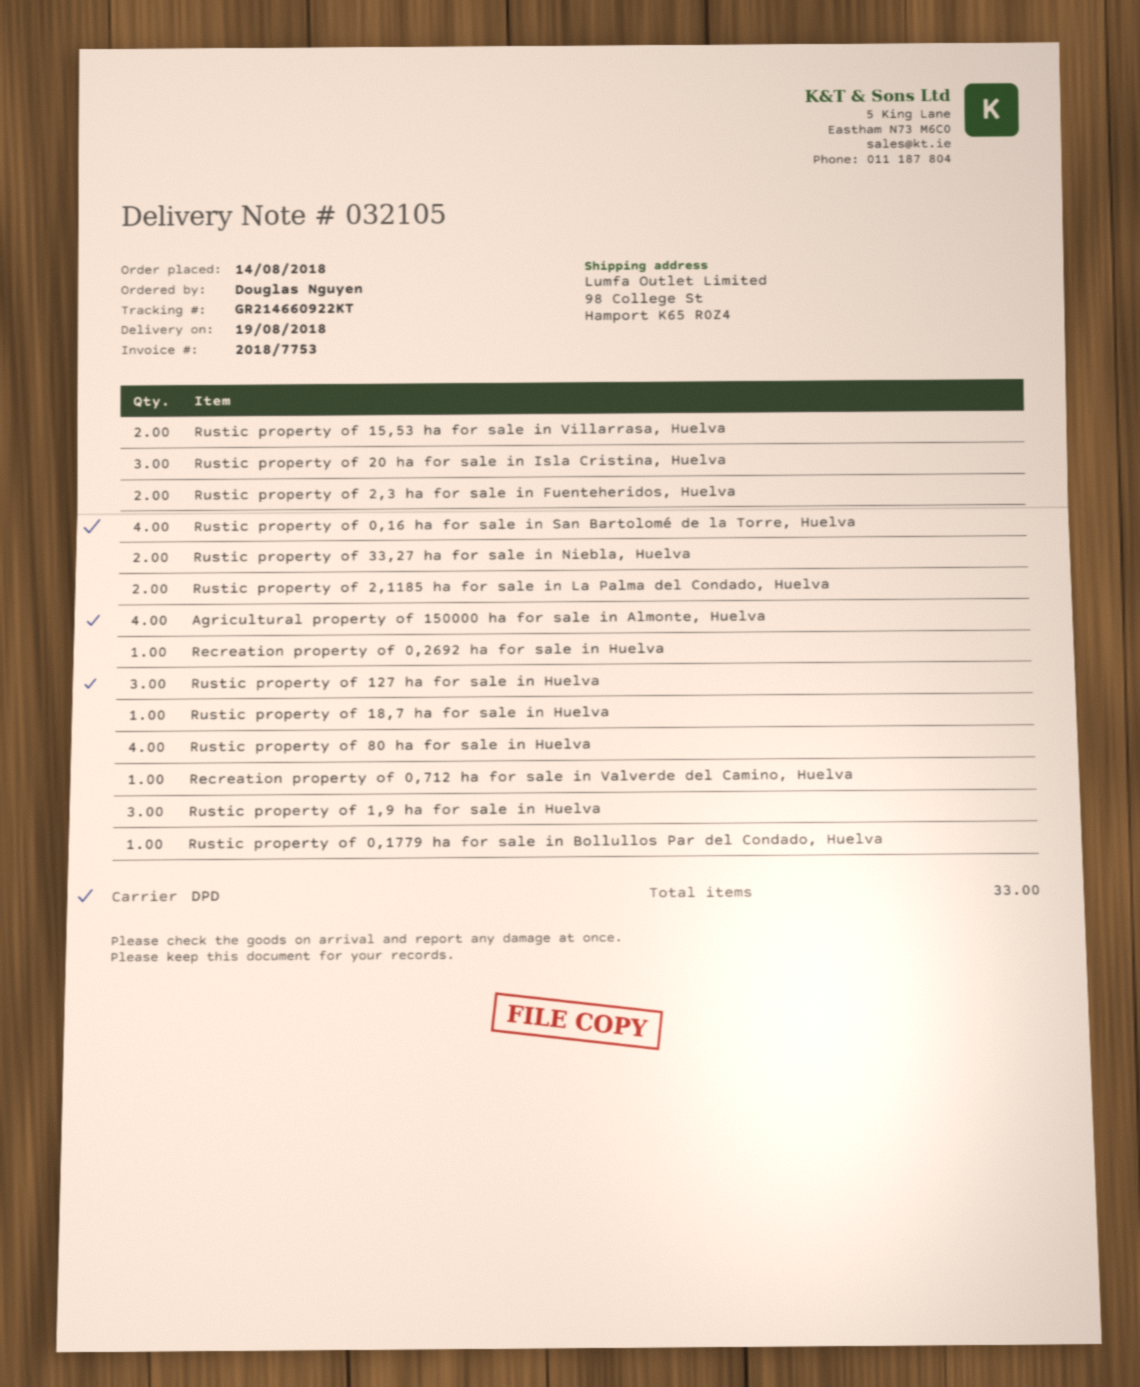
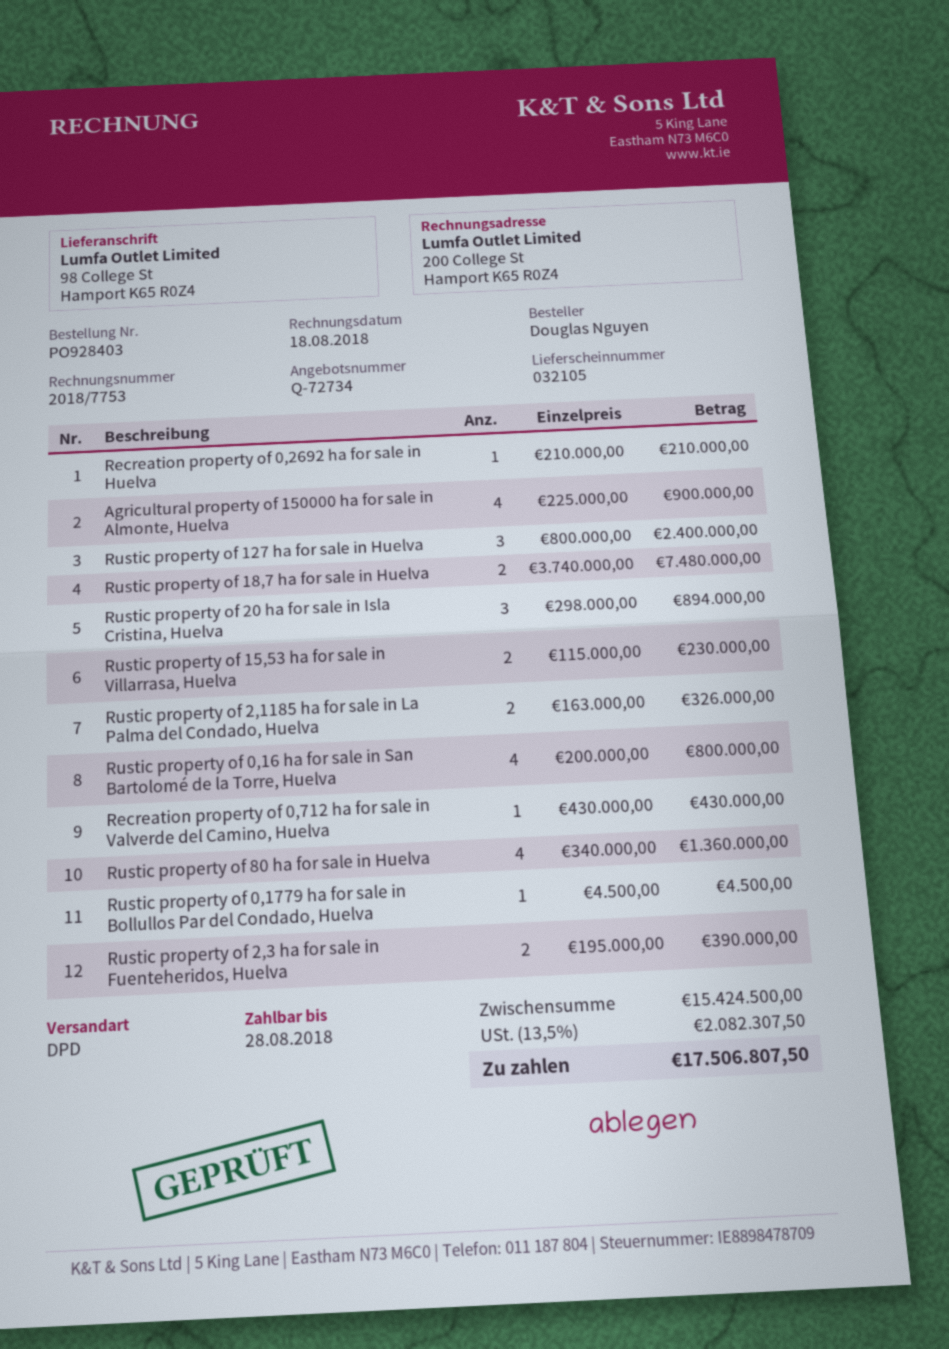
Rustic property of 33,27 ha for sale in Niebla, Huelva: 2 -> none
Rustic property of 18,7 ha for sale in Huelva: 1 -> 2
Rustic property of 1,9 ha for sale in Huelva: 3 -> none

